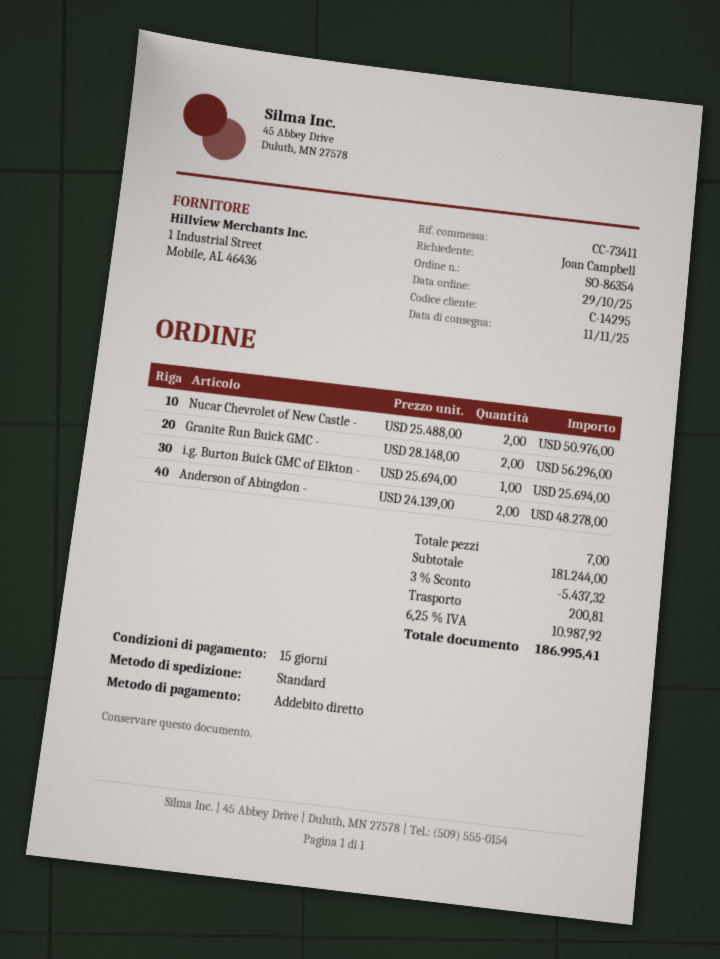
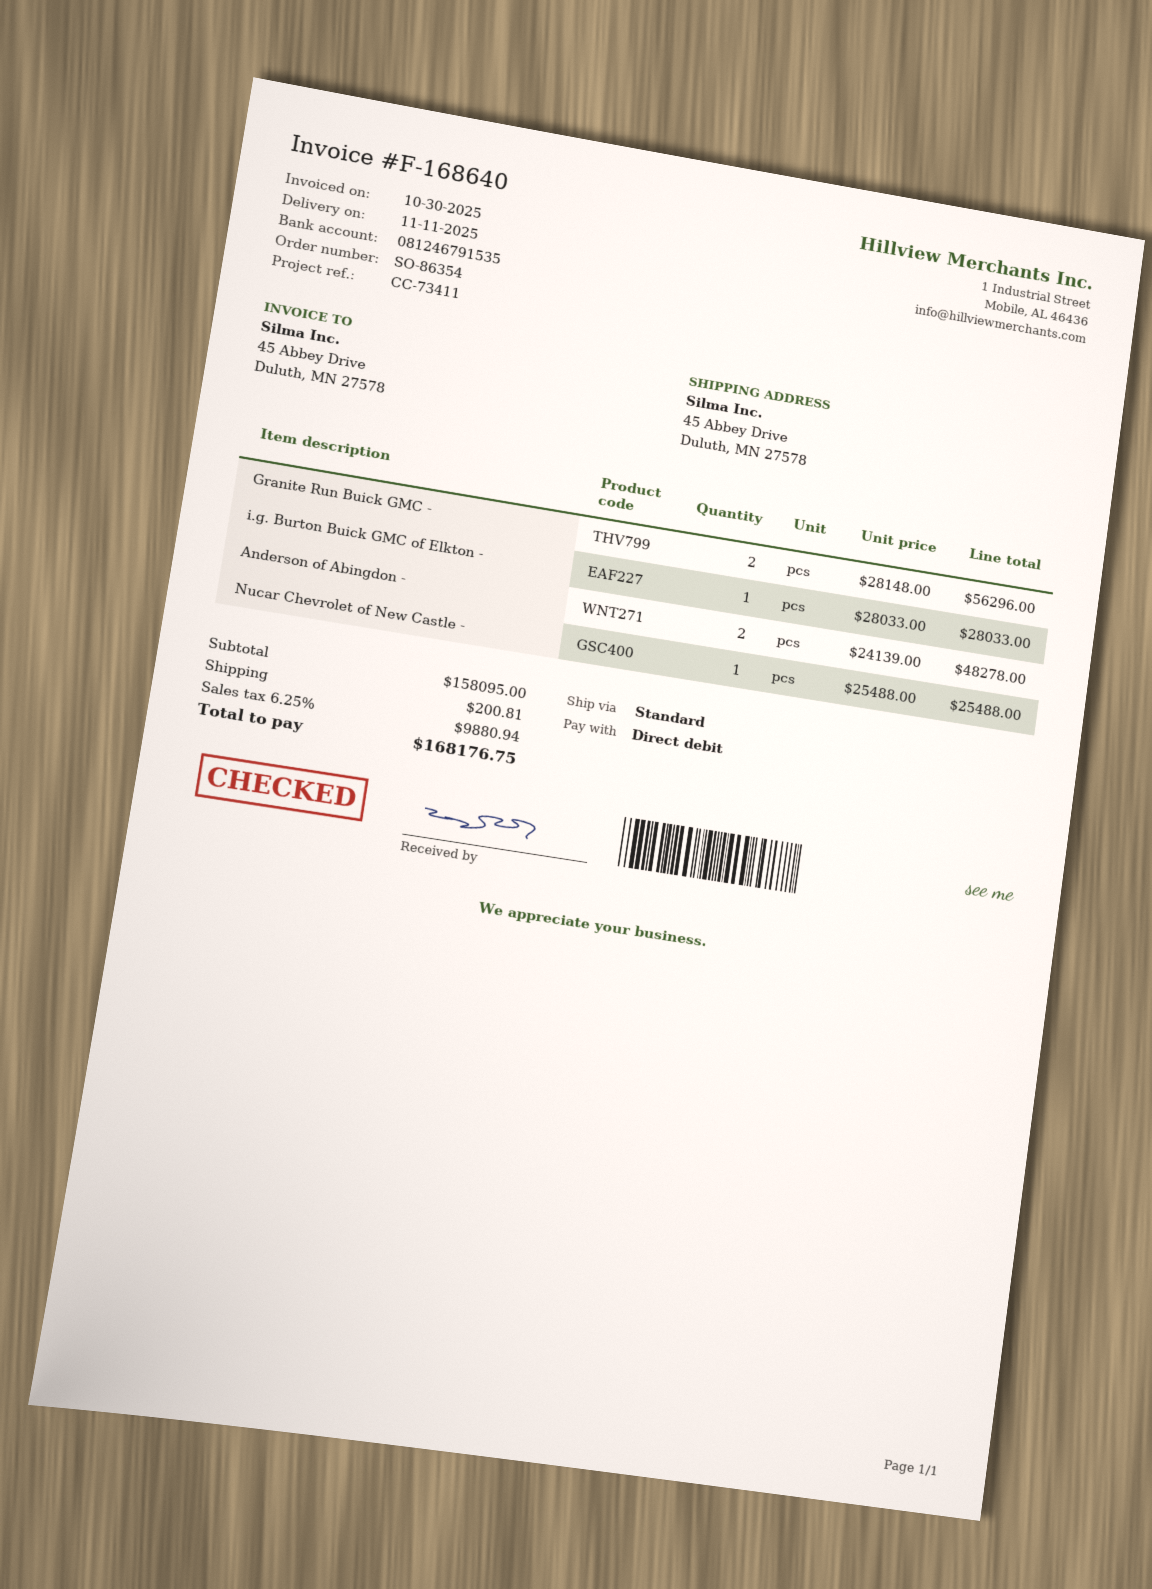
Nucar Chevrolet of New Castle -: 2 x 25488.00 = 50976.00 -> 1 x 25488.00 = 25488.00
i.g. Burton Buick GMC of Elkton -: 1 x 25694.00 = 25694.00 -> 1 x 28033.00 = 28033.00
subtotal: 181244.00 -> 158095.00
discount: 3% = 5437.32 -> none
tax: 6.25% = 10987.92 -> 6.25% = 9880.94
total: 186995.41 -> 168176.75

